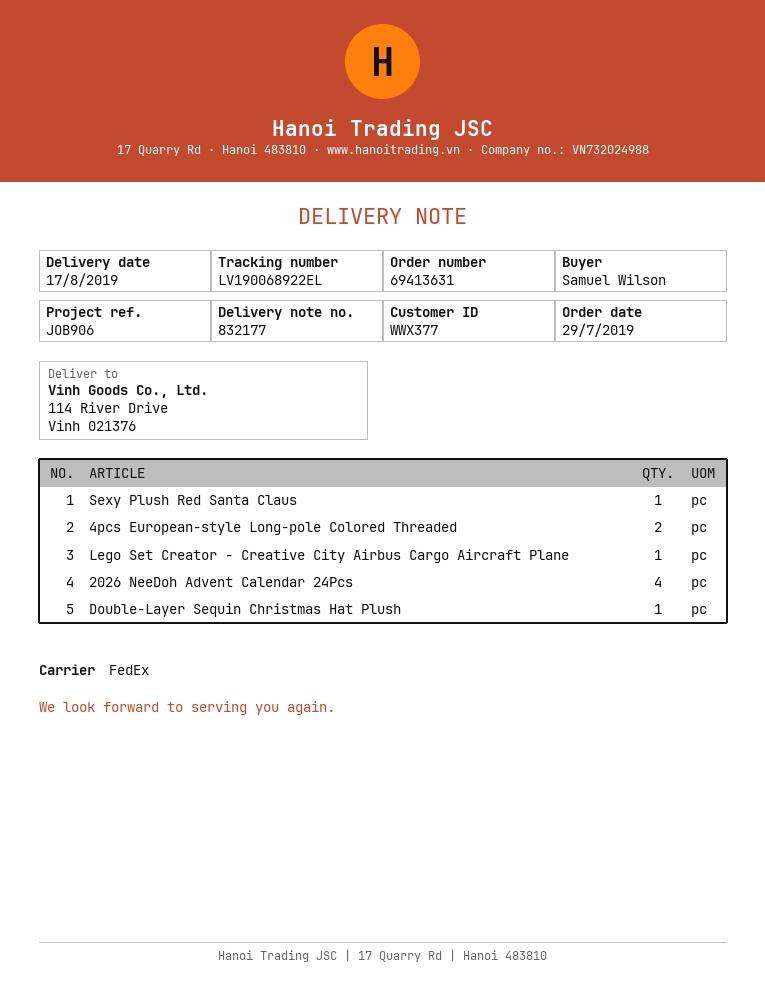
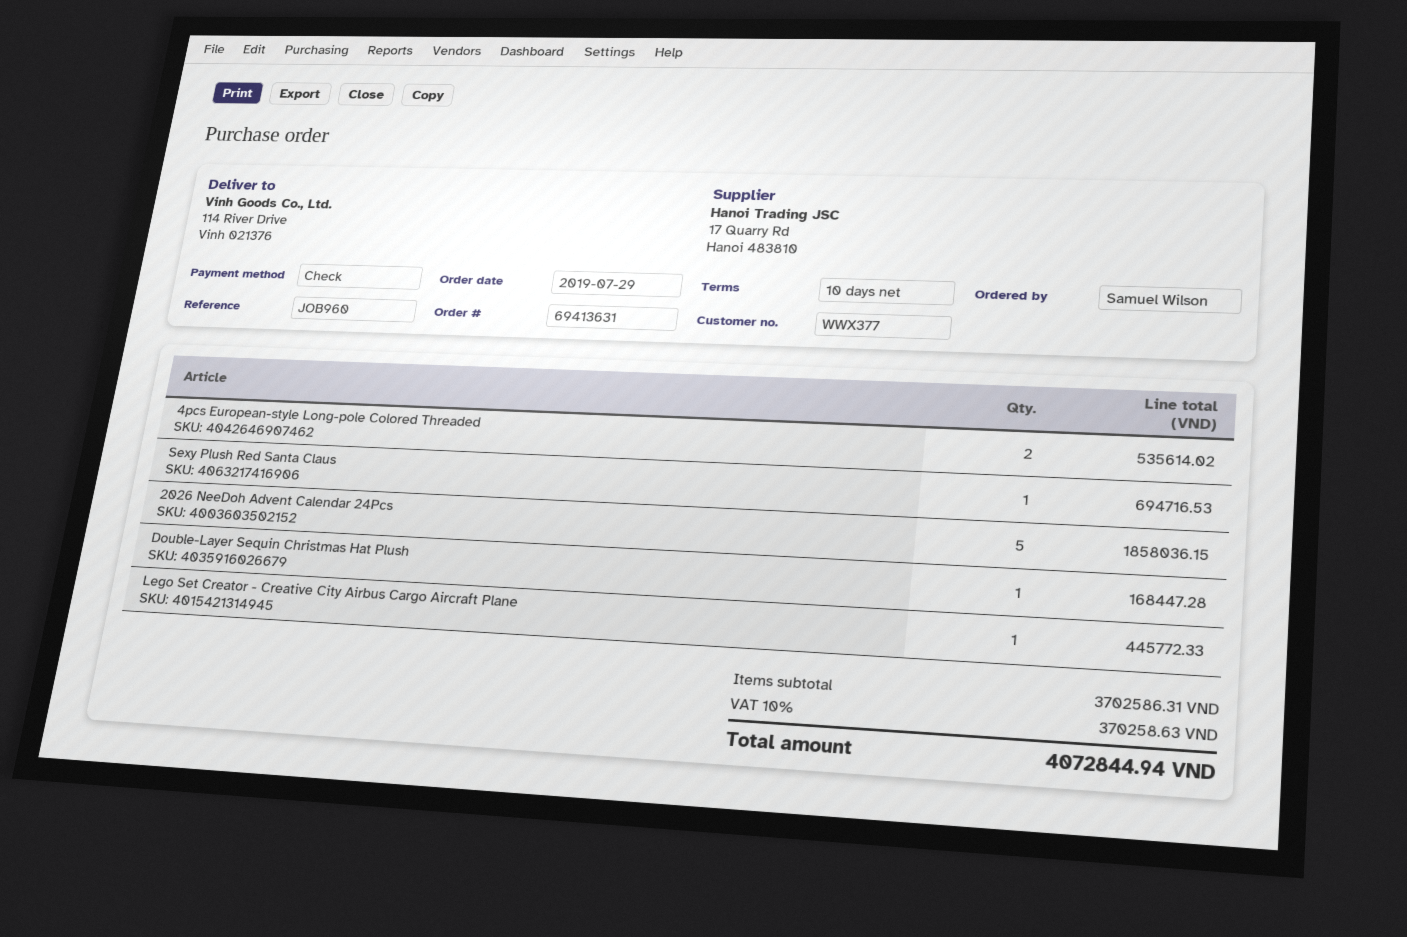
reference: JOB906 -> JOB960
2026 NeeDoh Advent Calendar 24Pcs: 4 -> 5

